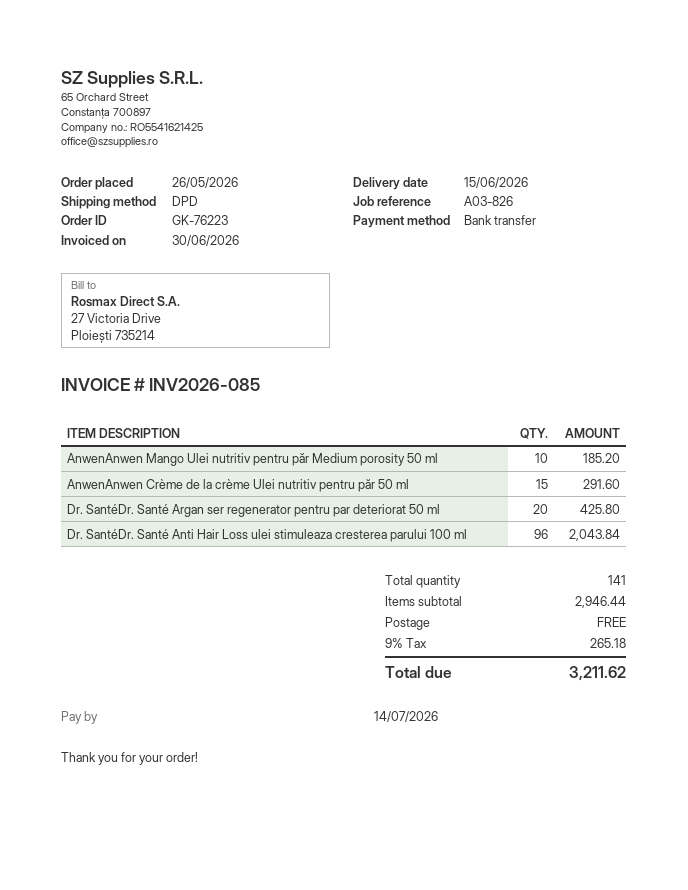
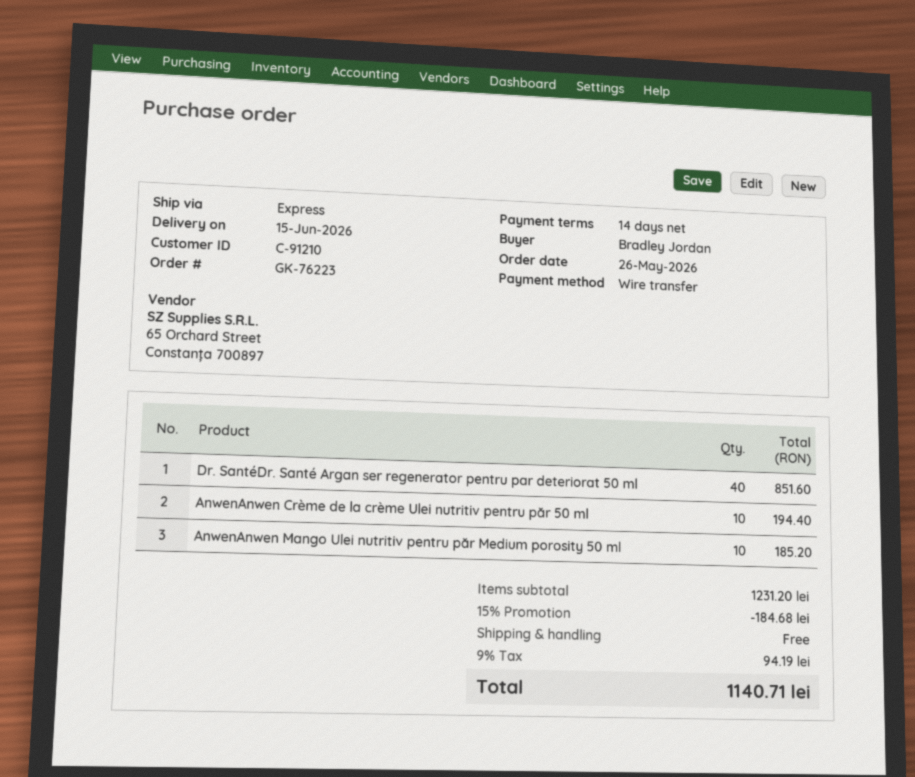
shipping method: DPD -> express
AnwenAnwen Crème de la crème Ulei nutritiv pentru păr 50 ml: 15 for 291.60 -> 10 for 194.40
Dr. SantéDr. Santé Argan ser regenerator pentru par deteriorat 50 ml: 20 for 425.80 -> 40 for 851.60
Dr. SantéDr. Santé Anti Hair Loss ulei stimuleaza cresterea parului 100 ml: 96 for 2043.84 -> none
subtotal: 2946.44 -> 1231.20
discount: none -> 15% = 184.68
tax: 9% = 265.18 -> 9% = 94.19
total: 3211.62 -> 1140.71

